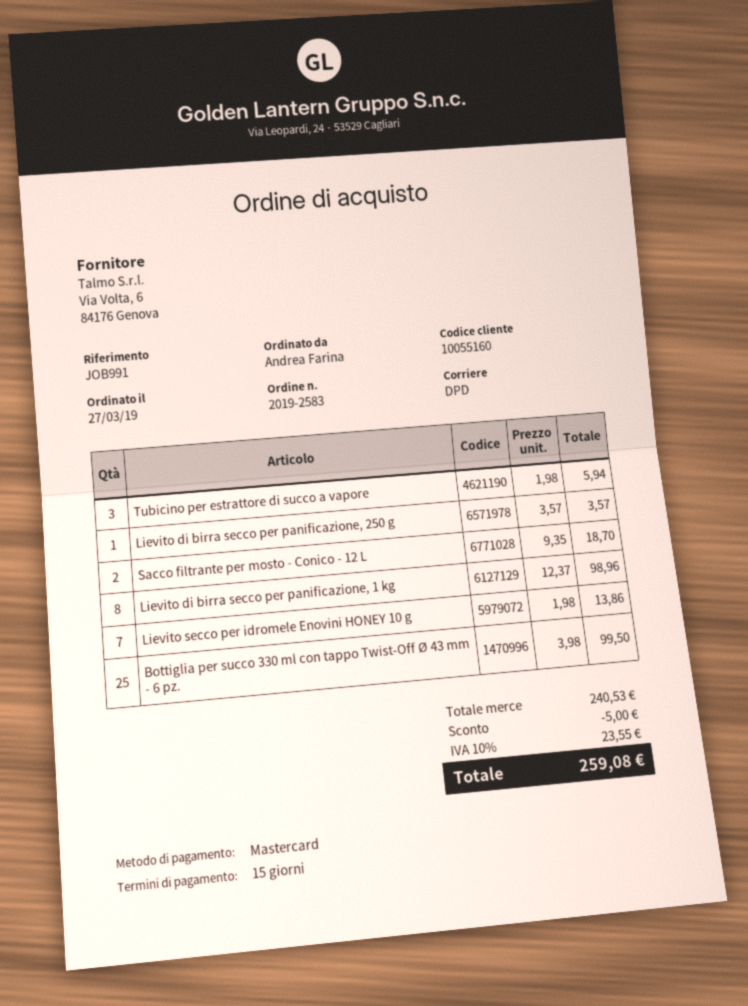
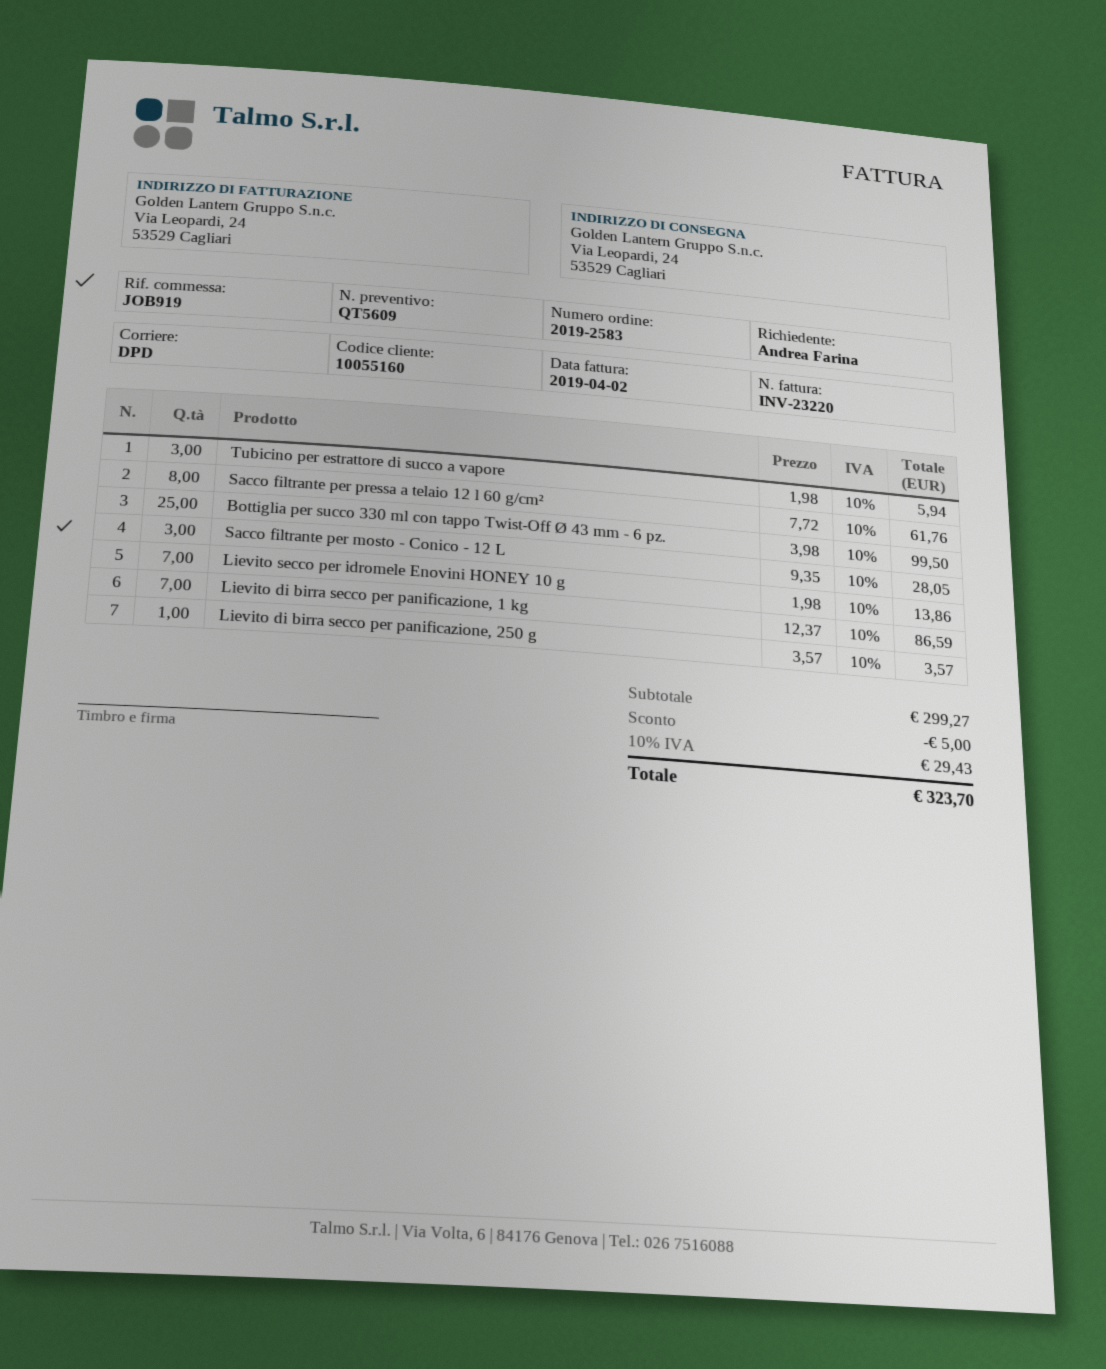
reference: JOB991 -> JOB919
Sacco filtrante per mosto - Conico - 12 L: 2 x 9.35 = 18.70 -> 3 x 9.35 = 28.05
Lievito di birra secco per panificazione, 1 kg: 8 x 12.37 = 98.96 -> 7 x 12.37 = 86.59
Sacco filtrante per pressa a telaio 12 l 60 g/cm²: none -> 8 x 7.72 = 61.76
subtotal: 240.53 -> 299.27
tax: 10% = 23.55 -> 10% = 29.43
total: 259.08 -> 323.70

